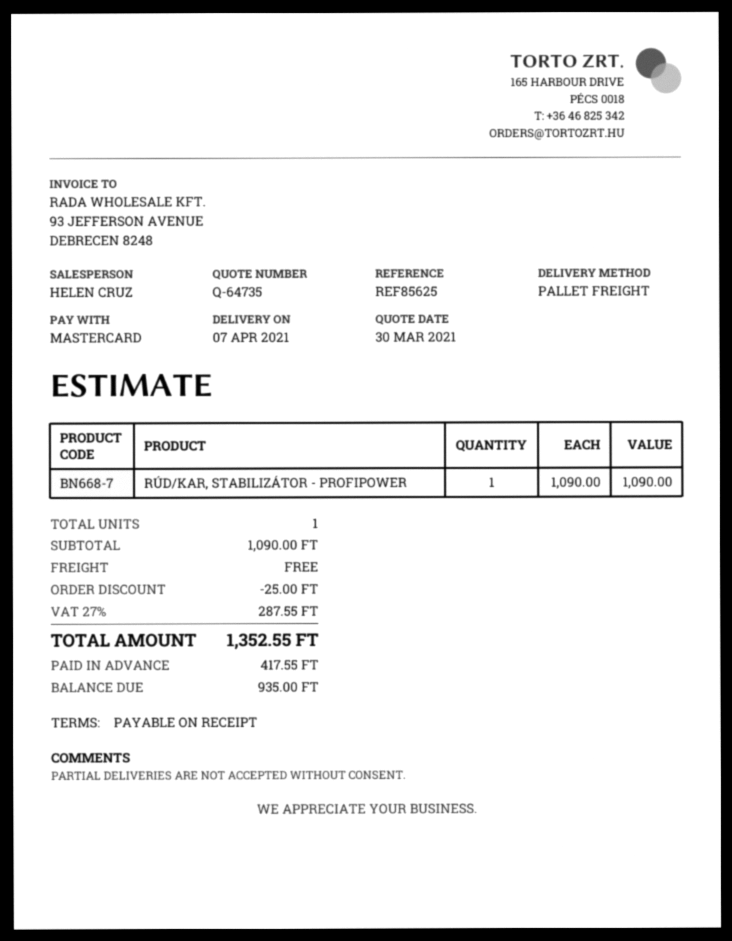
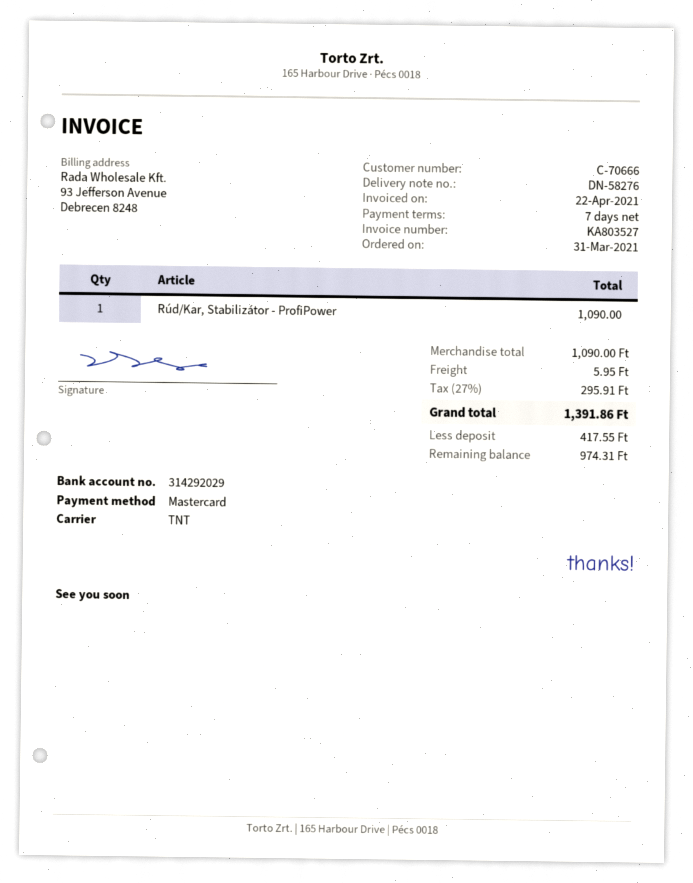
payment terms: on receipt -> 7 days
shipping method: pallet freight -> TNT
discount: 25.00 -> none
shipping: 0.00 -> 5.95
tax: 27% = 287.55 -> 27% = 295.91
total: 1352.55 -> 1391.86
balance: 935.00 -> 974.31

